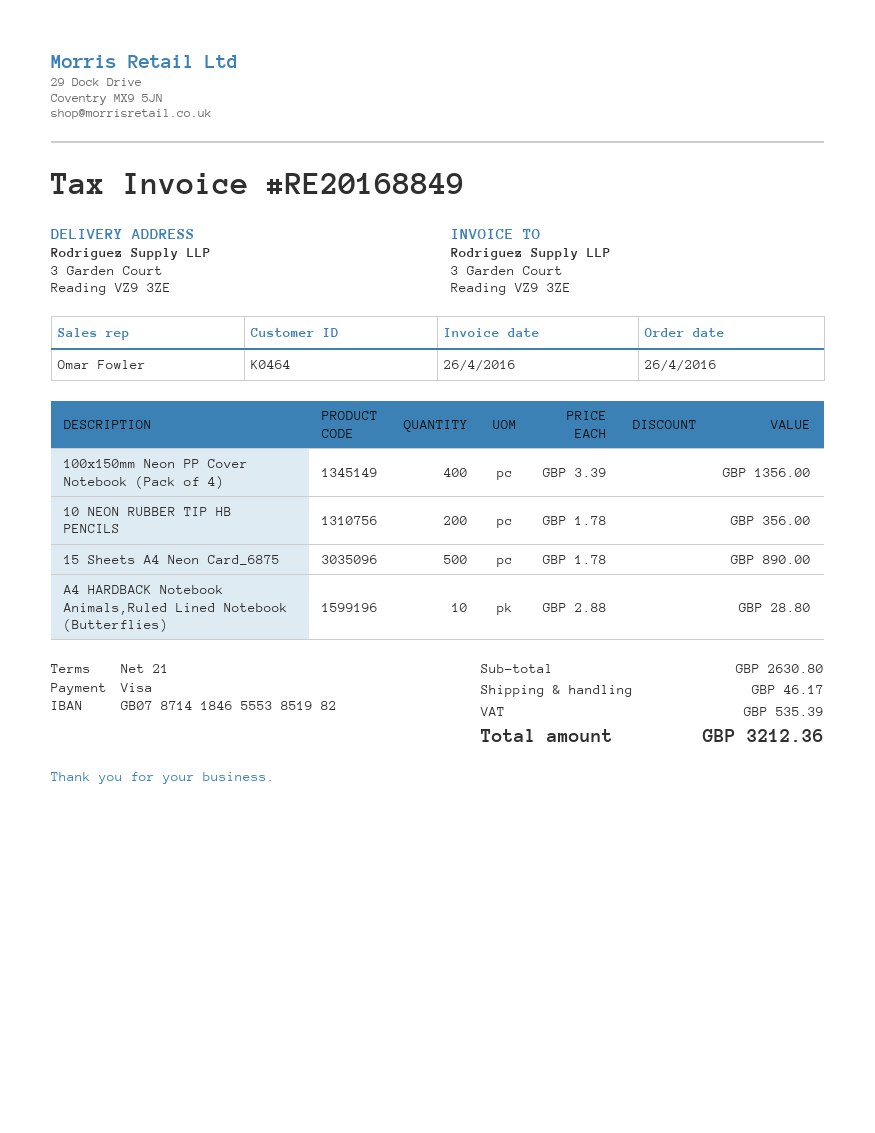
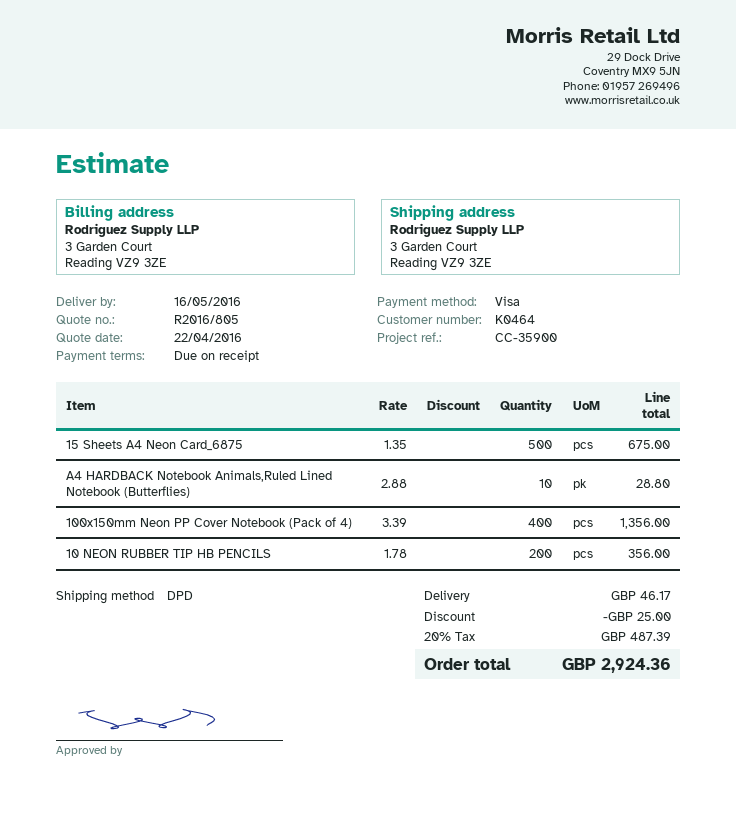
payment terms: 21 days -> on receipt
15 Sheets A4 Neon Card_6875: 500 x 1.78 = 890.00 -> 500 x 1.35 = 675.00
discount: none -> 25.00
tax: 535.39 -> 487.39
total: 3212.36 -> 2924.36

